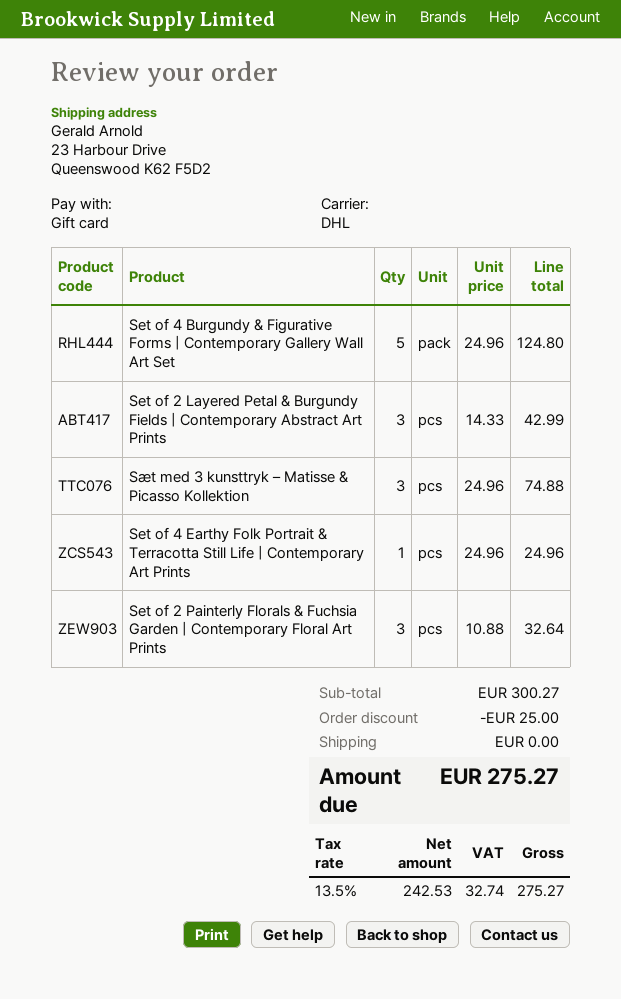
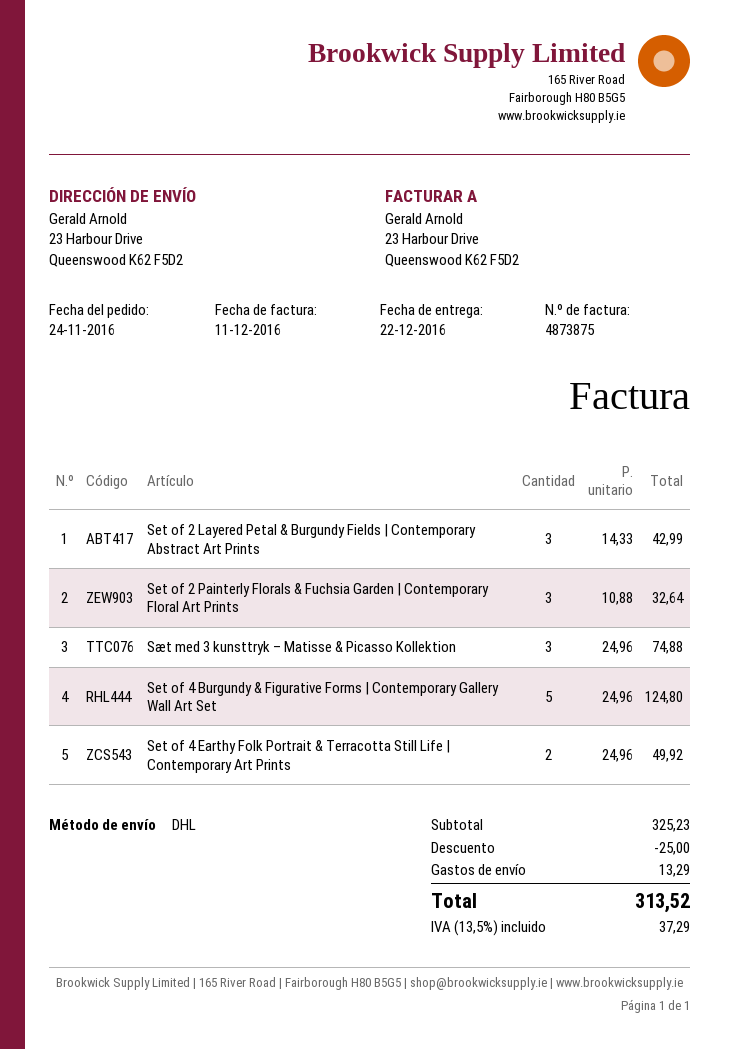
Set of 4 Earthy Folk Portrait & Terracotta Still Life | Contemporary Art Prints: 1 x 24.96 = 24.96 -> 2 x 24.96 = 49.92
subtotal: 300.27 -> 325.23
shipping: 0.00 -> 13.29
tax: 13.5% = 32.74 -> 13.5% = 37.29
total: 275.27 -> 313.52

